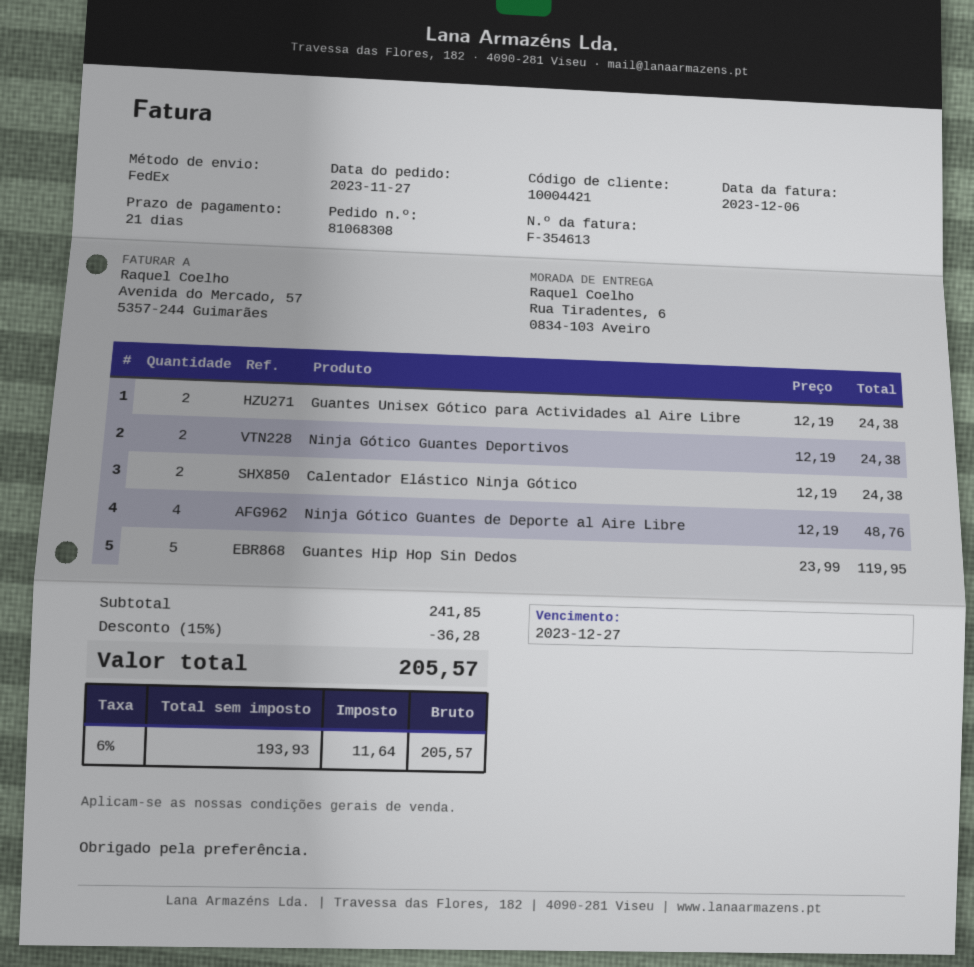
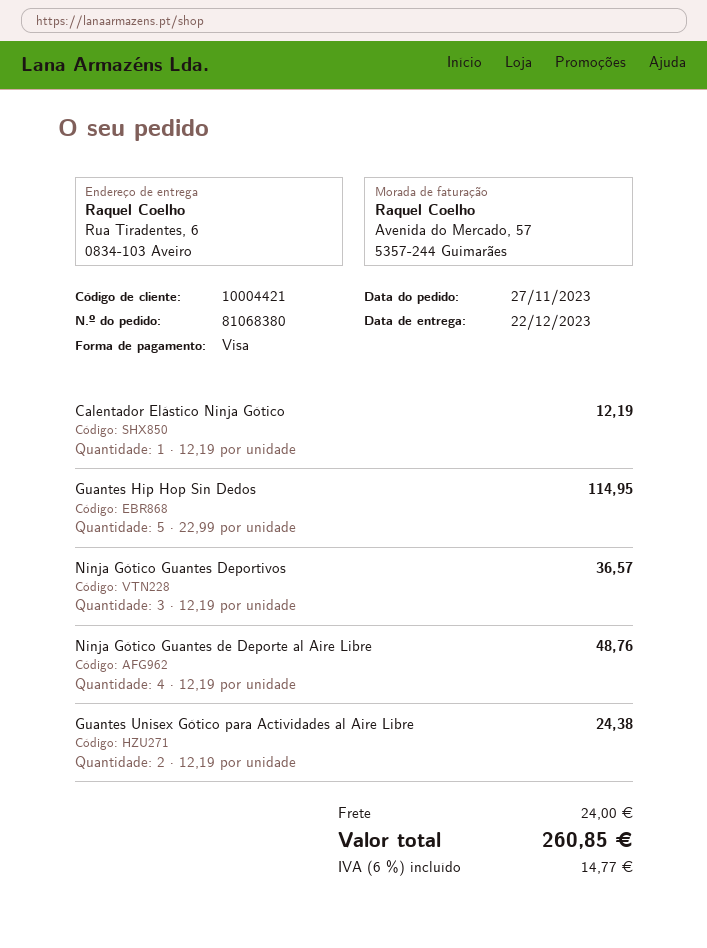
order number: 81068308 -> 81068380
Ninja Gótico Guantes Deportivos: 2 x 12.19 = 24.38 -> 3 x 12.19 = 36.57
Calentador Elástico Ninja Gótico: 2 x 12.19 = 24.38 -> 1 x 12.19 = 12.19
Guantes Hip Hop Sin Dedos: 5 x 23.99 = 119.95 -> 5 x 22.99 = 114.95
discount: 15% = 36.28 -> none
shipping: none -> 24.00
tax: 6% = 11.64 -> 6% = 14.77
total: 205.57 -> 260.85

